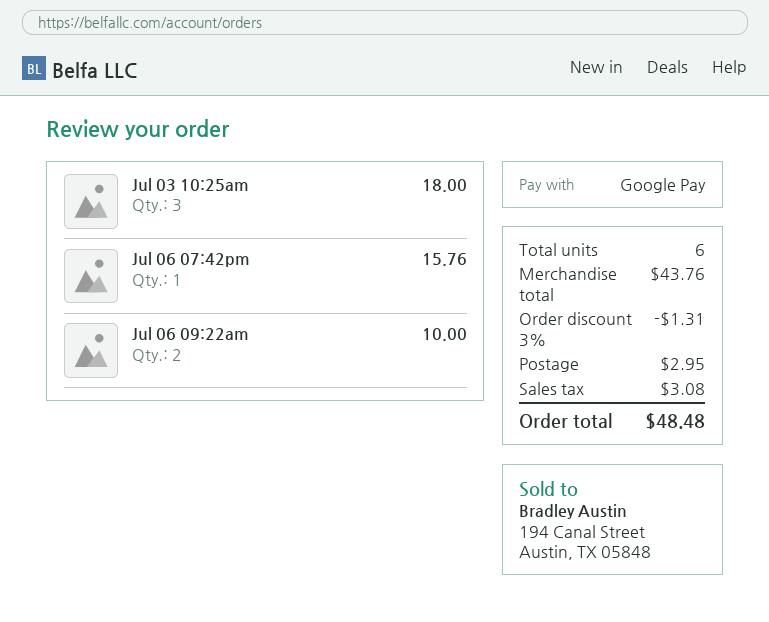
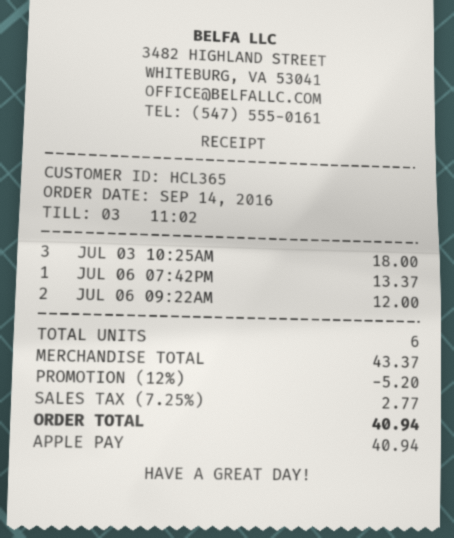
payment method: Google Pay -> Apple Pay
Jul 06 07:42pm: 1 for 15.76 -> 1 for 13.37
Jul 06 09:22am: 2 for 10.00 -> 2 for 12.00
subtotal: 43.76 -> 43.37
discount: 3% = 1.31 -> 12% = 5.20
shipping: 2.95 -> none
tax: 3.08 -> 2.77
total: 48.48 -> 40.94

